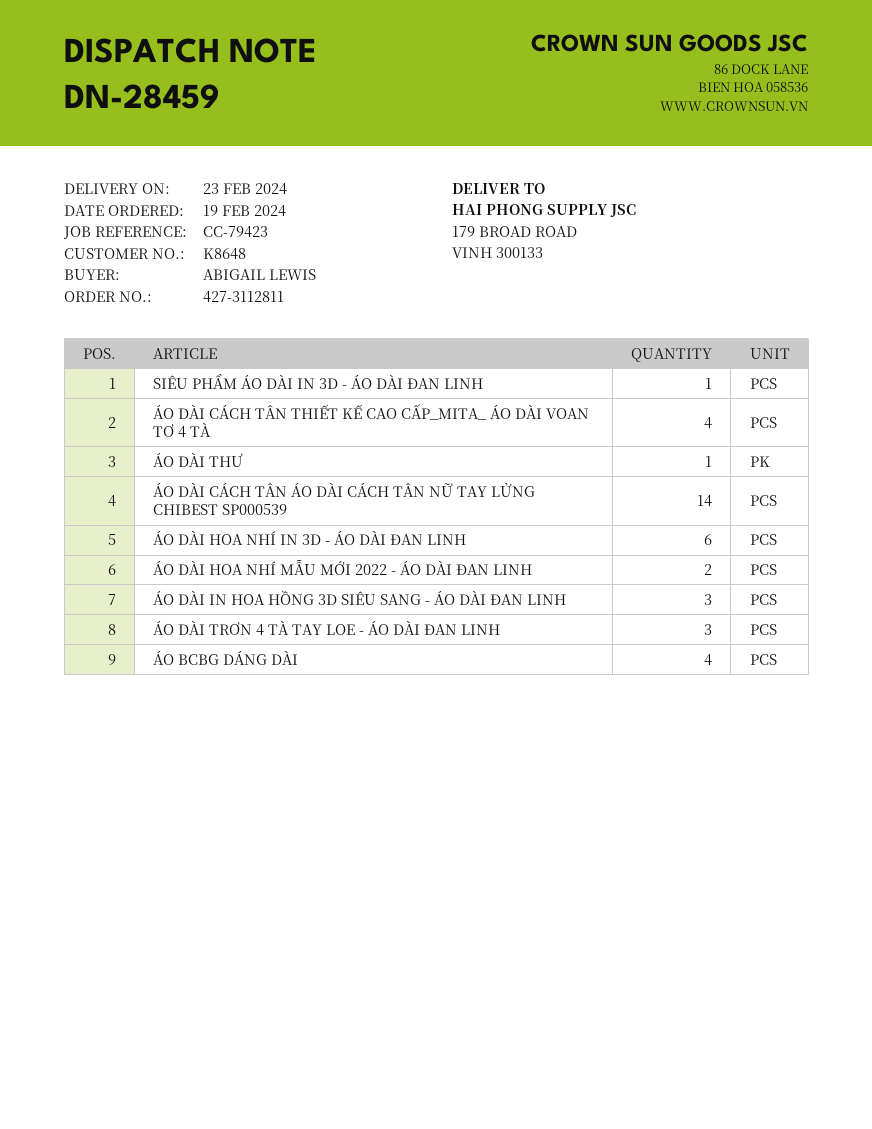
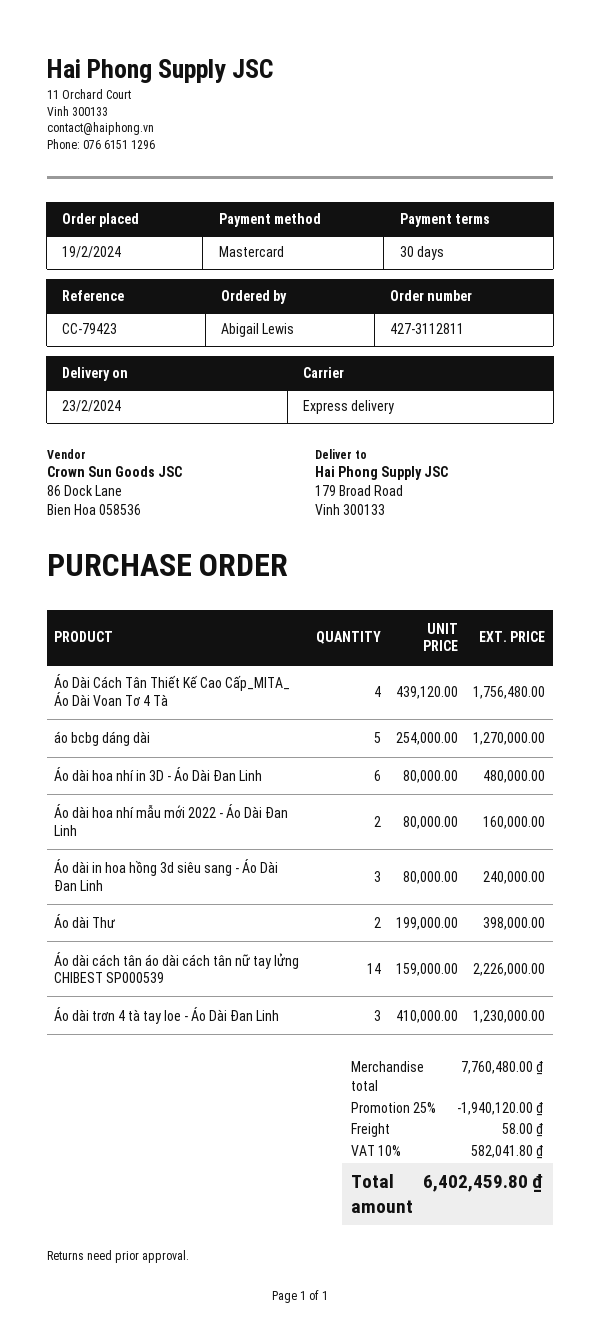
SIÊU PHẨM ÁO DÀI IN 3D - ÁO DÀI ĐAN LINH: 1 -> none
ÁO DÀI THƯ: 1 -> 2
ÁO BCBG DÁNG DÀI: 4 -> 5

